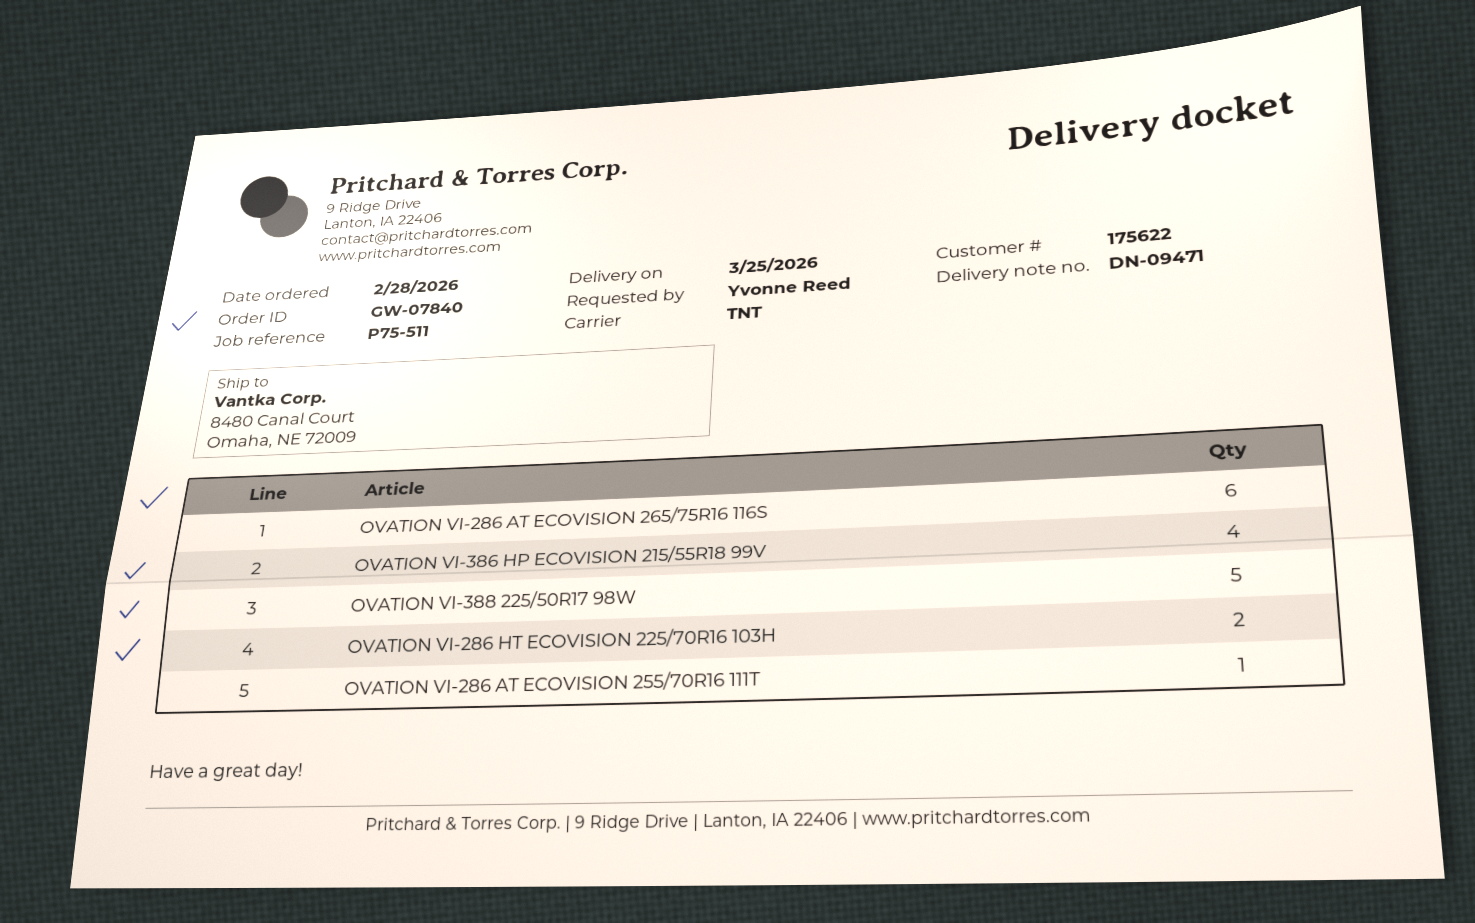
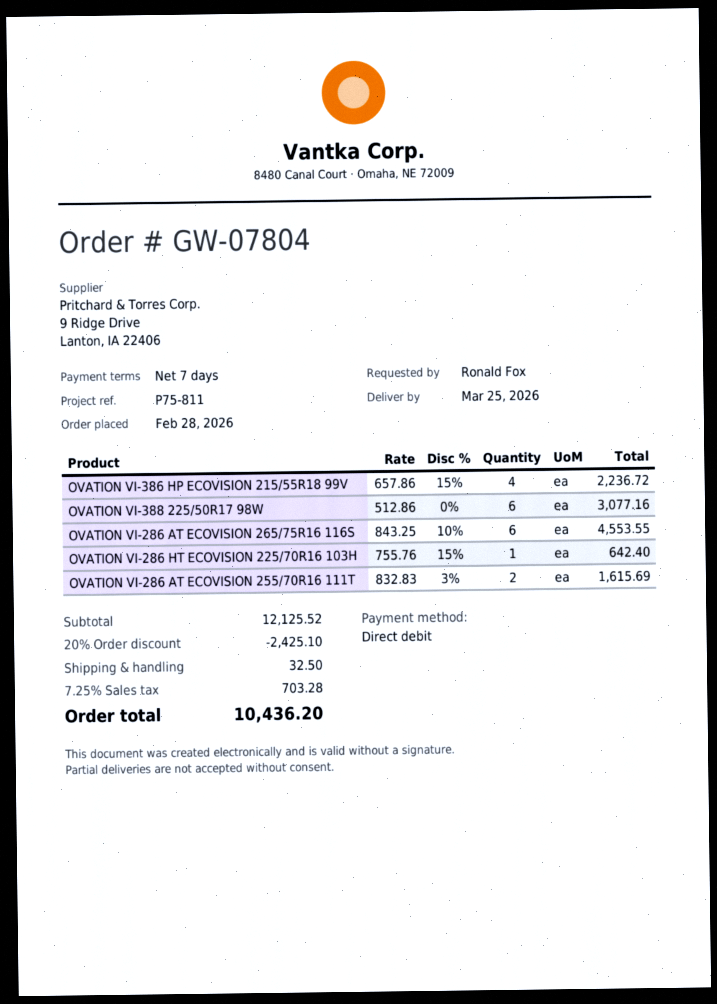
order number: GW-07840 -> GW-07804
reference: P75-511 -> P75-811
ordered by: Yvonne Reed -> Ronald Fox
OVATION VI-388 225/50R17 98W: 5 -> 6
OVATION VI-286 HT ECOVISION 225/70R16 103H: 2 -> 1
OVATION VI-286 AT ECOVISION 255/70R16 111T: 1 -> 2

